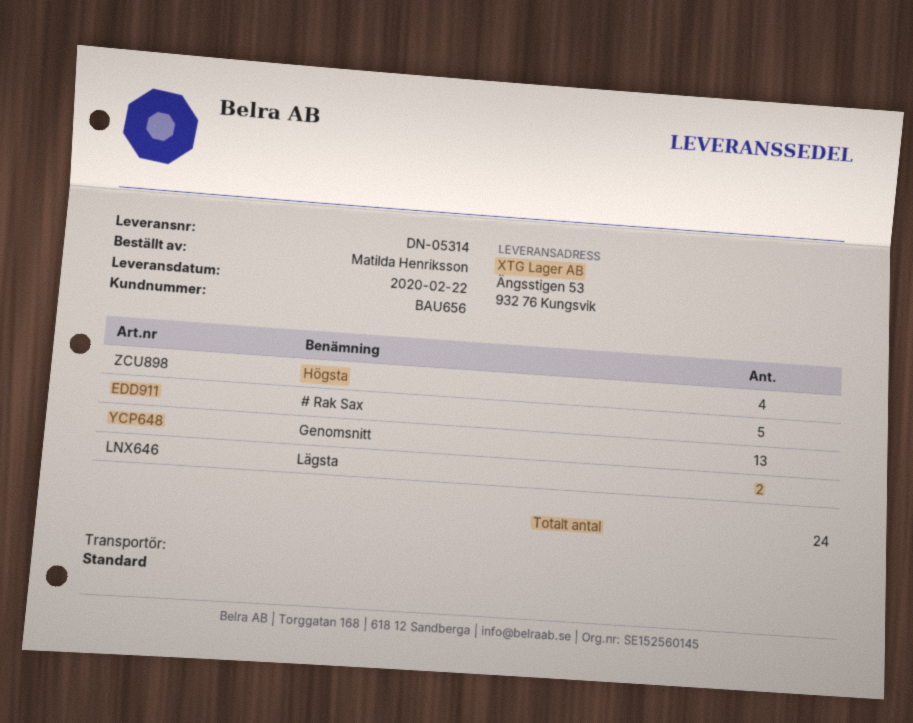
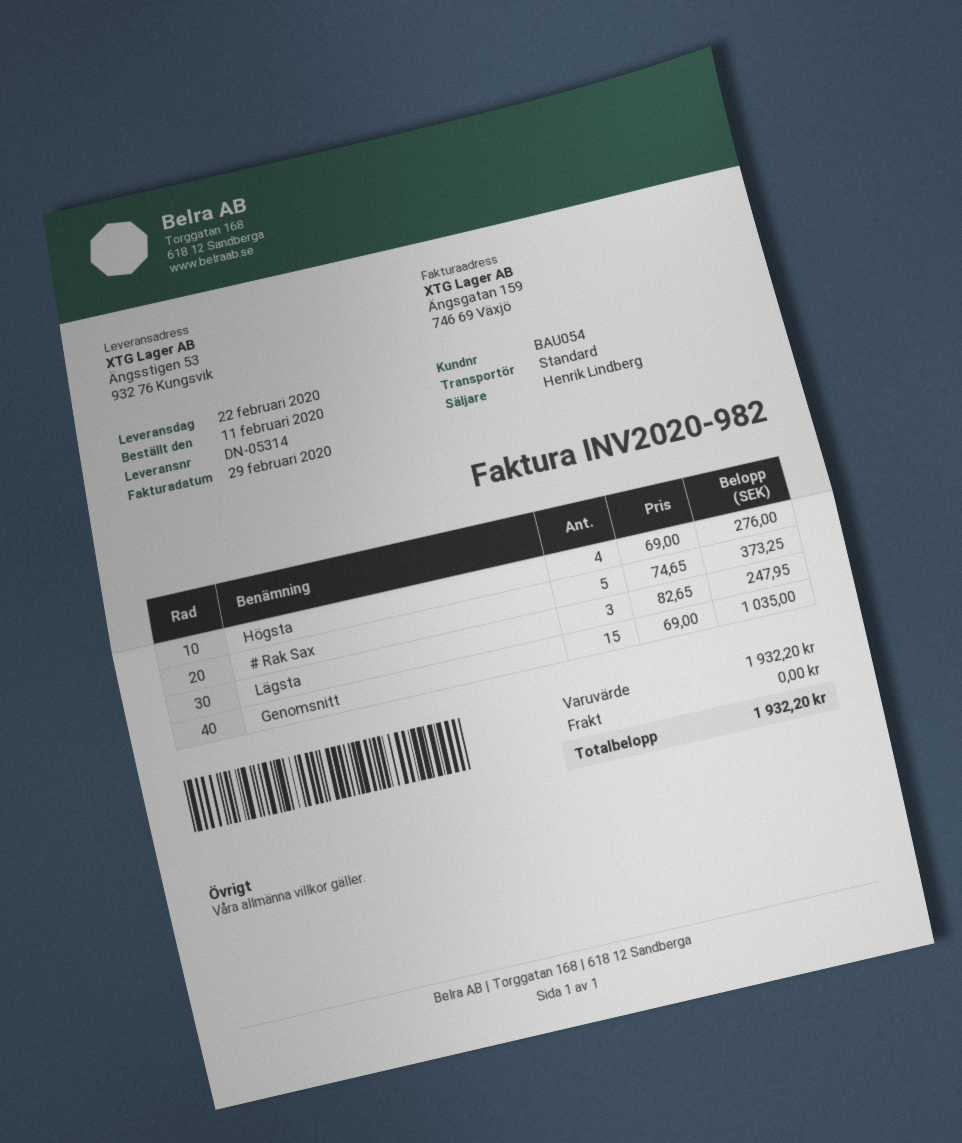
customer number: BAU656 -> BAU054
Genomsnitt: 13 -> 15
Lägsta: 2 -> 3

